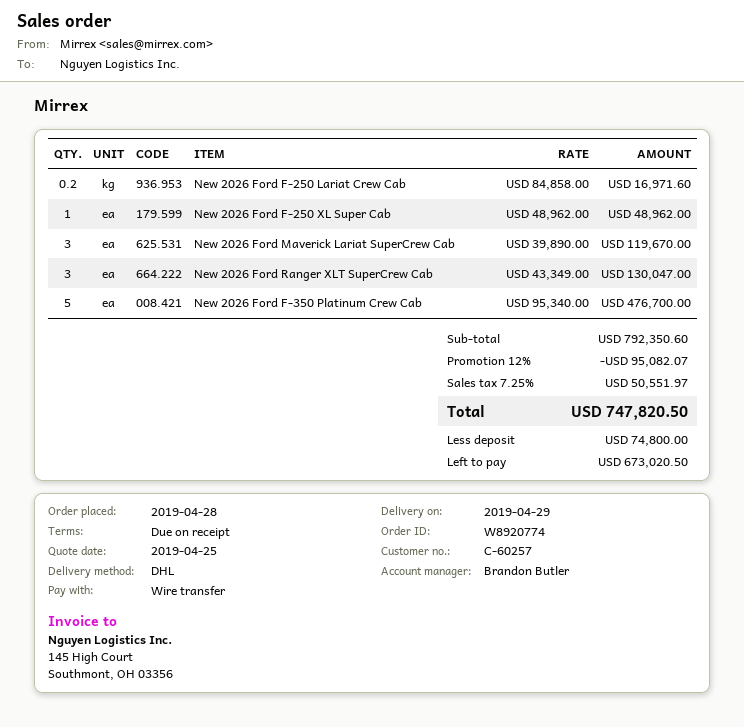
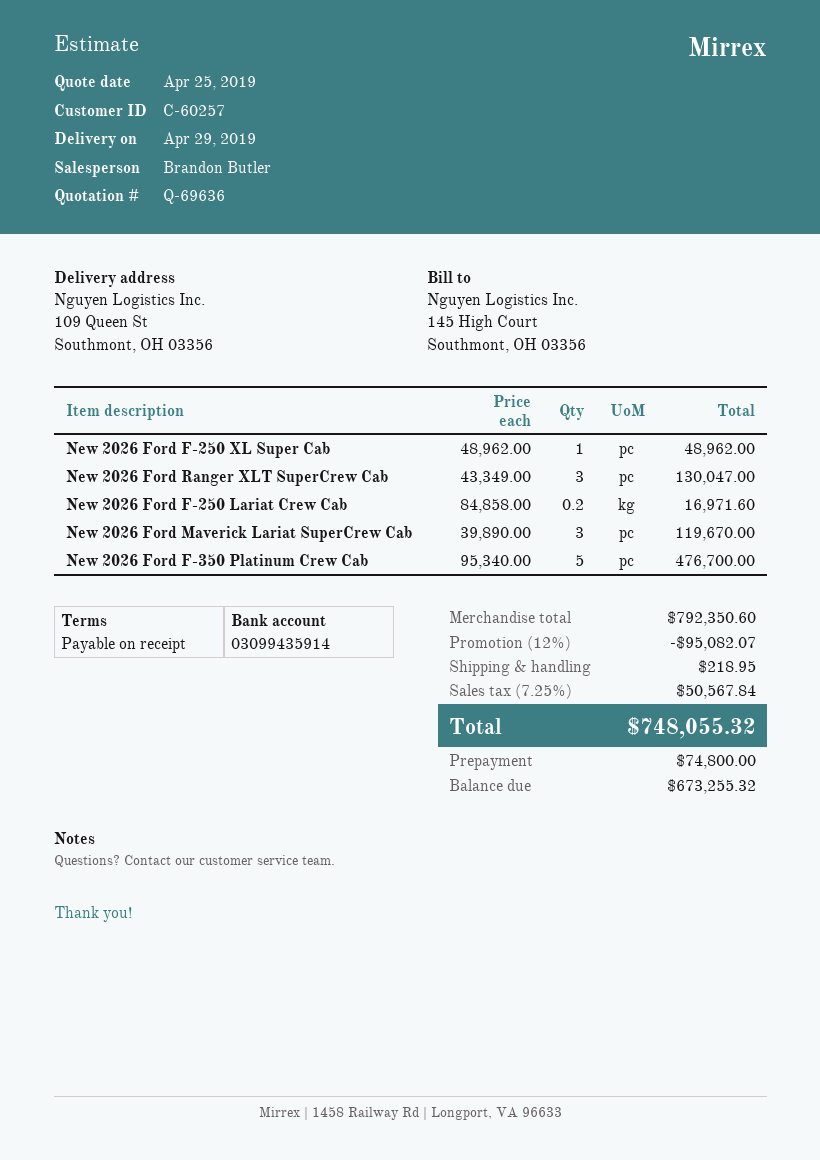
shipping: none -> 218.95
tax: 7.25% = 50551.97 -> 7.25% = 50567.84
total: 747820.50 -> 748055.32
balance: 673020.50 -> 673255.32

